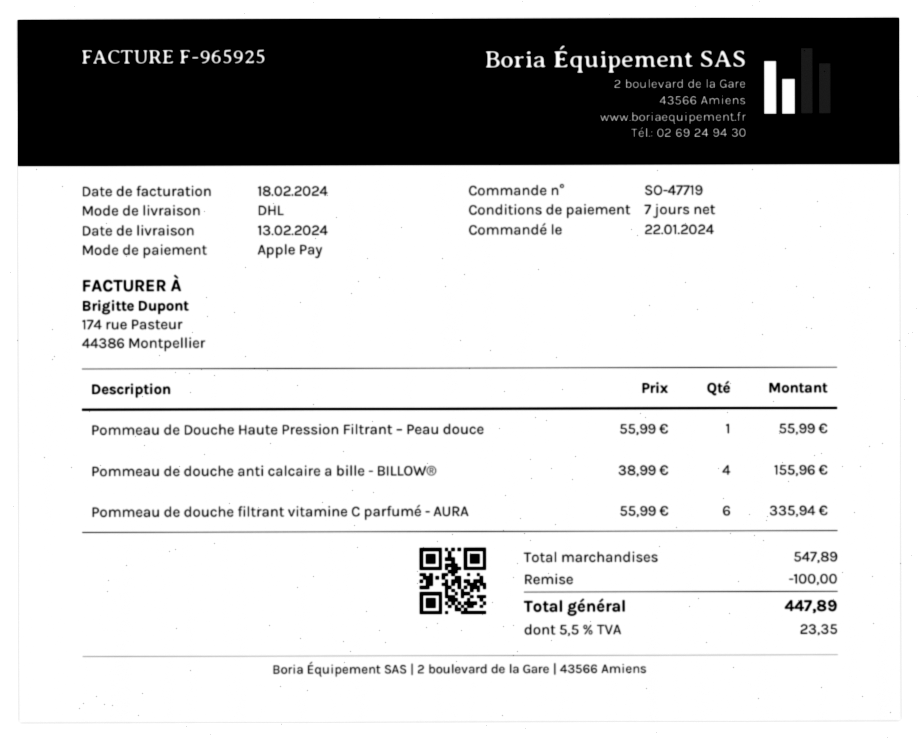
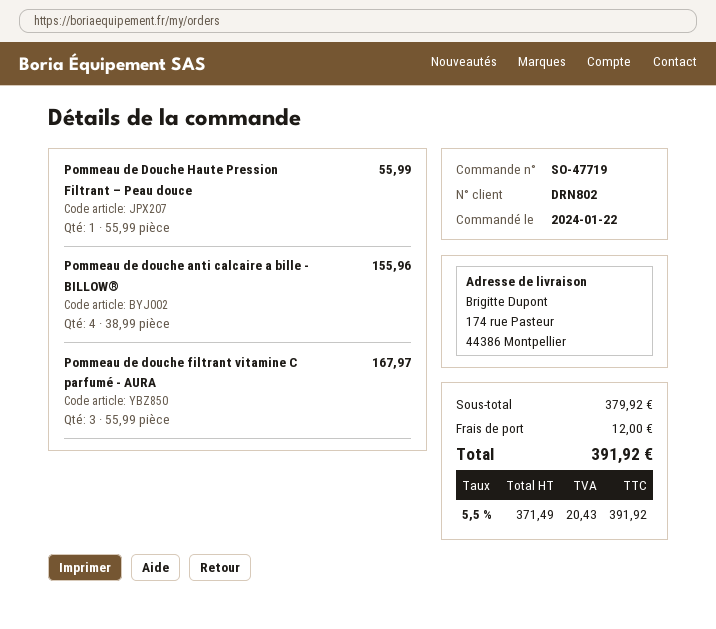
Pommeau de douche filtrant vitamine C parfumé - AURA: 6 x 55.99 = 335.94 -> 3 x 55.99 = 167.97
subtotal: 547.89 -> 379.92
discount: 100.00 -> none
shipping: none -> 12.00
tax: 5.5% = 23.35 -> 5.5% = 20.43
total: 447.89 -> 391.92

